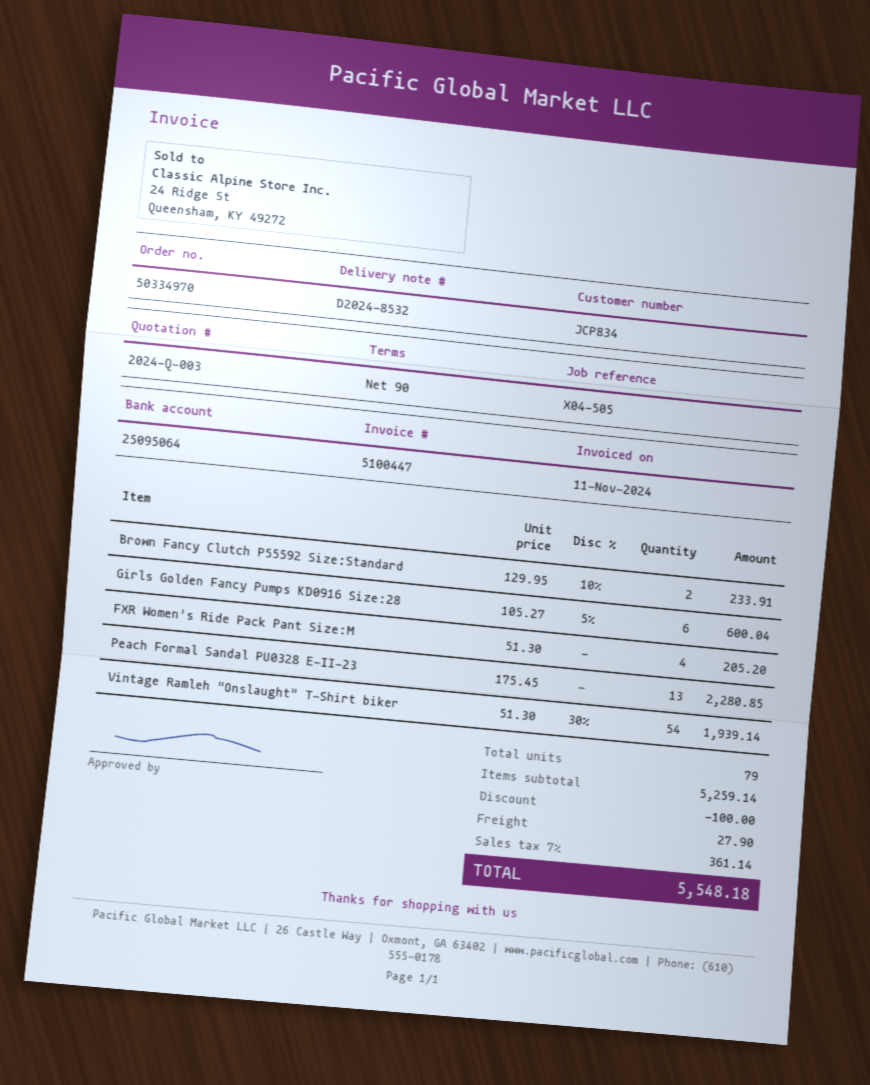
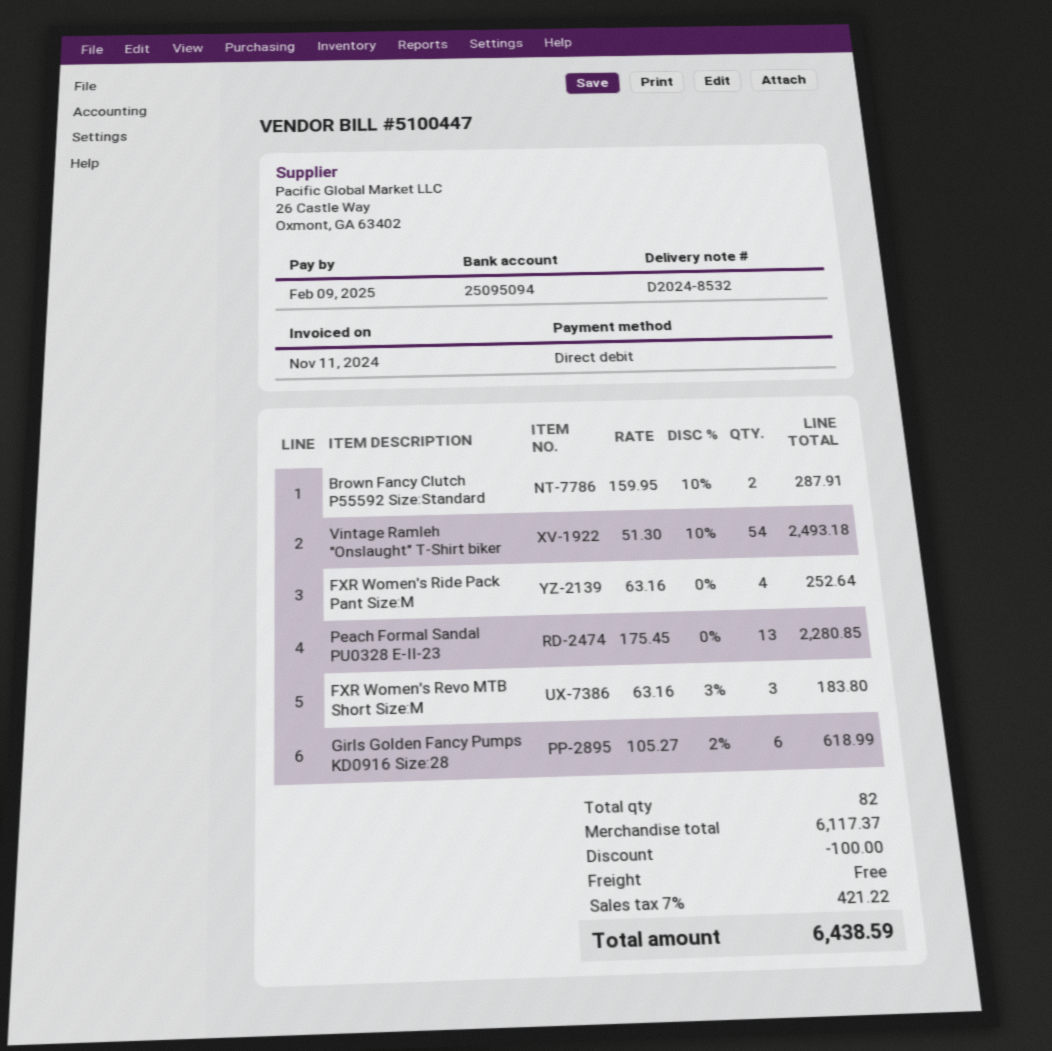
bank account: 25095064 -> 25095094
Brown Fancy Clutch P55592 Size:Standard: 2 x 129.95 - 10% = 233.91 -> 2 x 159.95 - 10% = 287.91
Girls Golden Fancy Pumps KD0916 Size:28: 6 x 105.27 - 5% = 600.04 -> 6 x 105.27 - 2% = 618.99
FXR Women's Ride Pack Pant Size:M: 4 x 51.30 = 205.20 -> 4 x 63.16 = 252.64
Vintage Ramleh "Onslaught" T-Shirt biker: 54 x 51.30 - 30% = 1939.14 -> 54 x 51.30 - 10% = 2493.18
FXR Women's Revo MTB Short Size:M: none -> 3 x 63.16 - 3% = 183.80
total quantity: 79 -> 82
subtotal: 5259.14 -> 6117.37
shipping: 27.90 -> 0.00
tax: 7% = 361.14 -> 7% = 421.22
total: 5548.18 -> 6438.59

